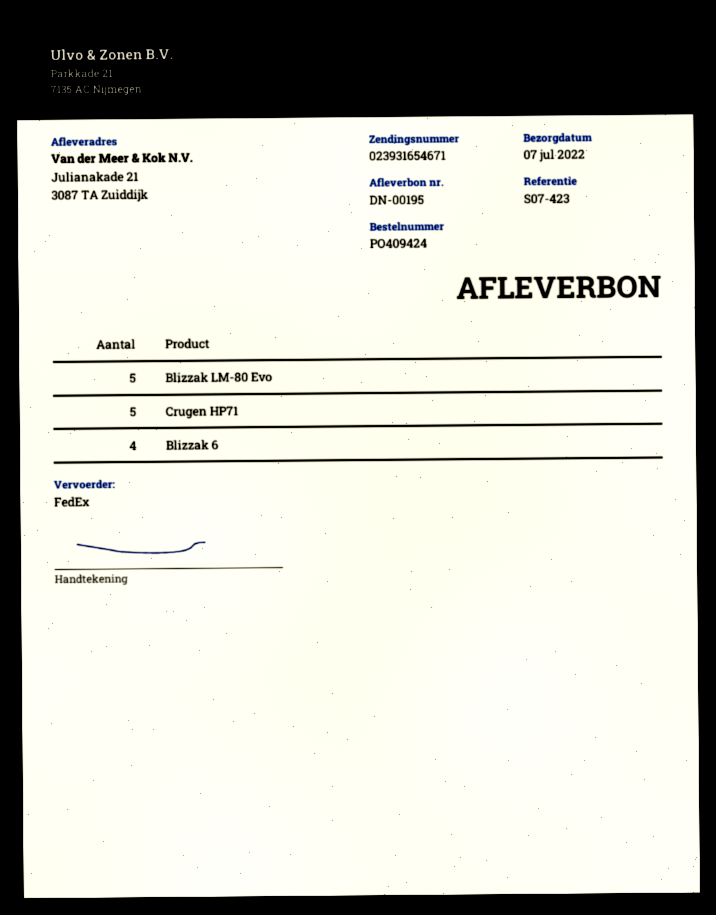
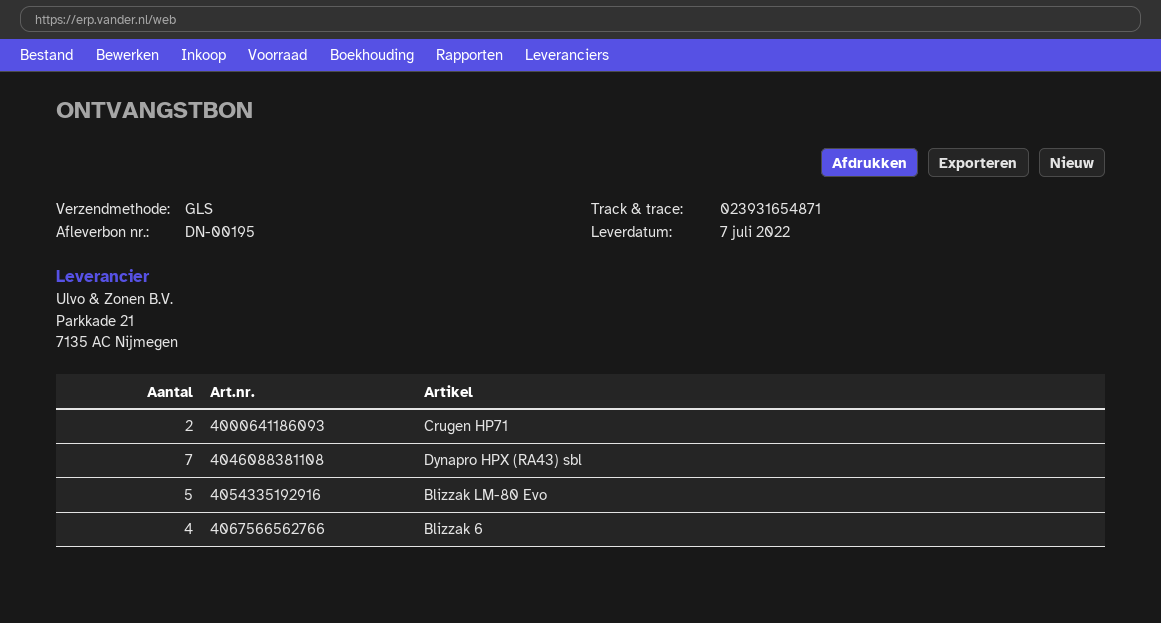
shipping method: FedEx -> GLS
tracking number: 023931654671 -> 023931654871
Crugen HP71: 5 -> 2
Dynapro HPX (RA43) sbl: none -> 7

